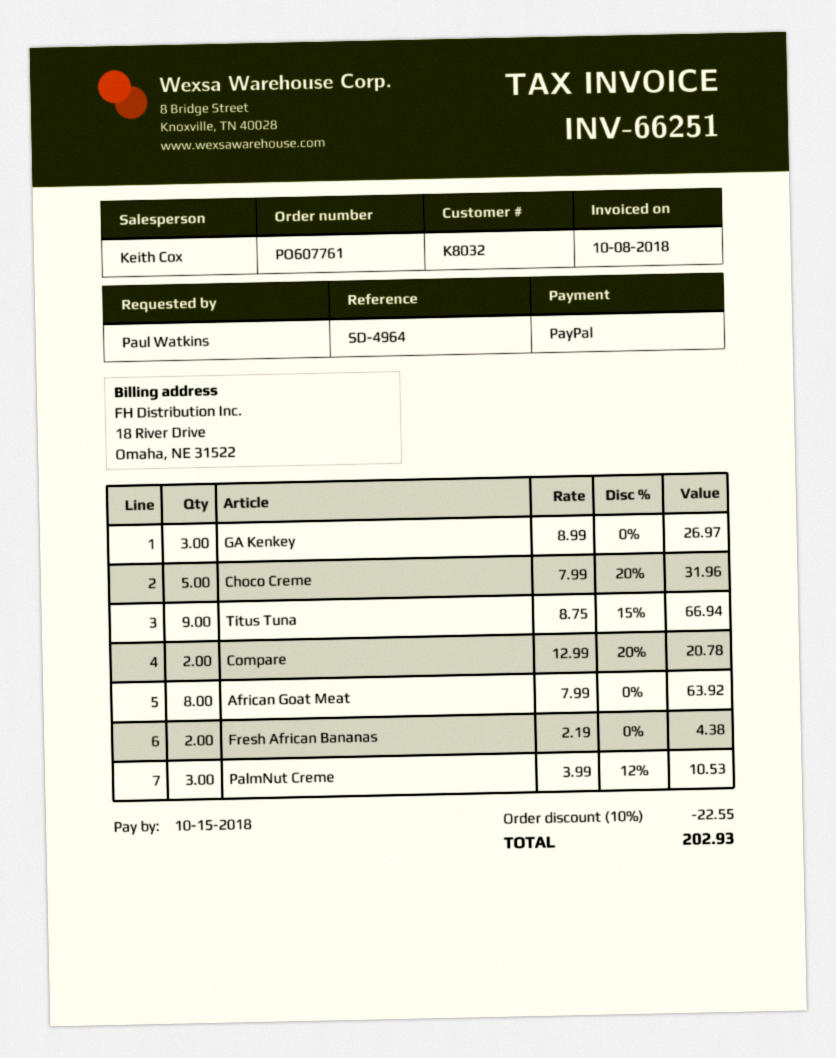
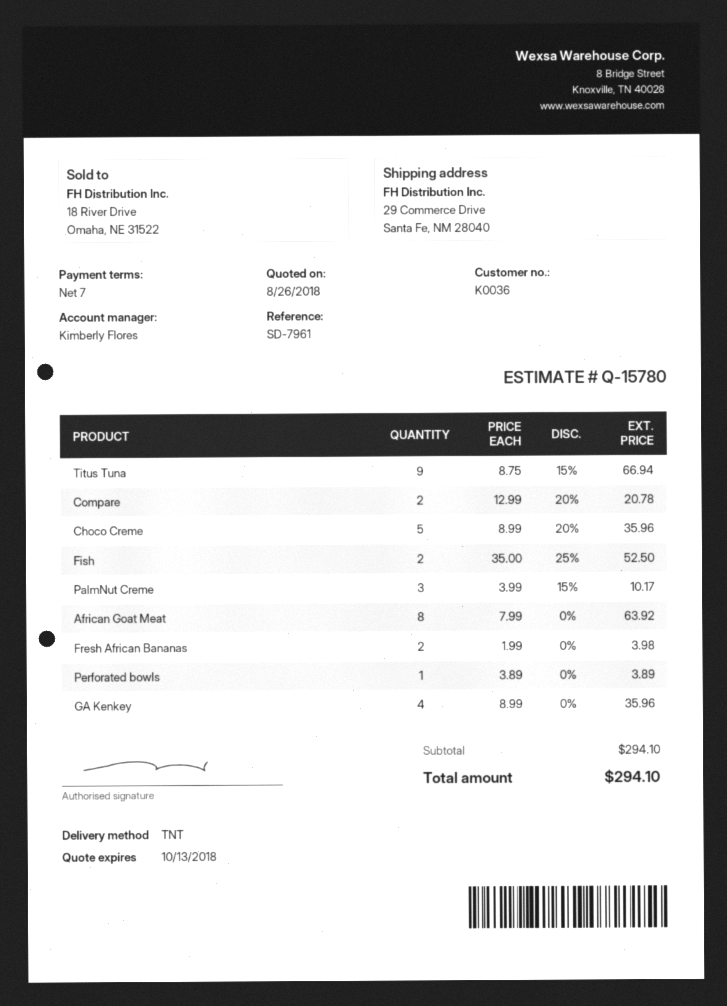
customer number: K8032 -> K0036
reference: SD-4964 -> SD-7961
sales rep: Keith Cox -> Kimberly Flores
GA Kenkey: 3 x 8.99 = 26.97 -> 4 x 8.99 = 35.96
Choco Creme: 5 x 7.99 - 20% = 31.96 -> 5 x 8.99 - 20% = 35.96
Fresh African Bananas: 2 x 2.19 = 4.38 -> 2 x 1.99 = 3.98
PalmNut Creme: 3 x 3.99 - 12% = 10.53 -> 3 x 3.99 - 15% = 10.17
Fish: none -> 2 x 35.00 - 25% = 52.50
Perforated bowls: none -> 1 x 3.89 = 3.89
discount: 10% = 22.55 -> none
total: 202.93 -> 294.10

